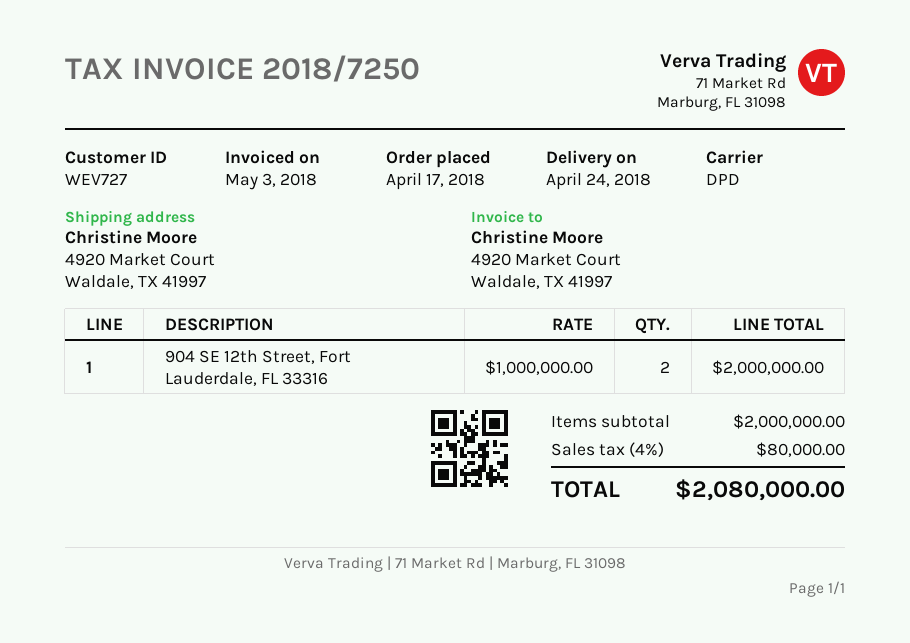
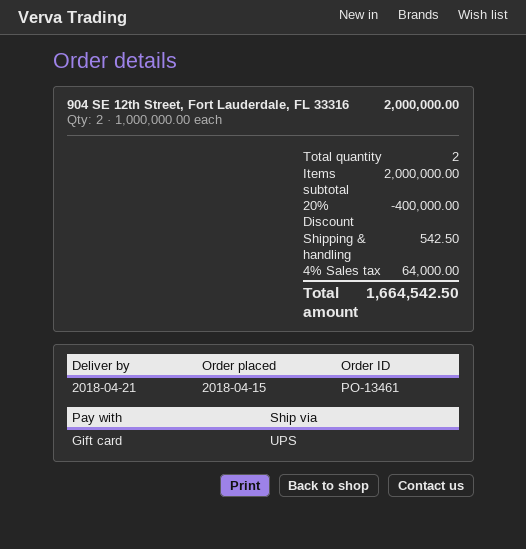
order date: 2018-04-17 -> 2018-04-15
delivery date: 2018-04-24 -> 2018-04-21
shipping method: DPD -> UPS
discount: none -> 20% = 400000.00
shipping: none -> 542.50
tax: 4% = 80000.00 -> 4% = 64000.00
total: 2080000.00 -> 1664542.50

